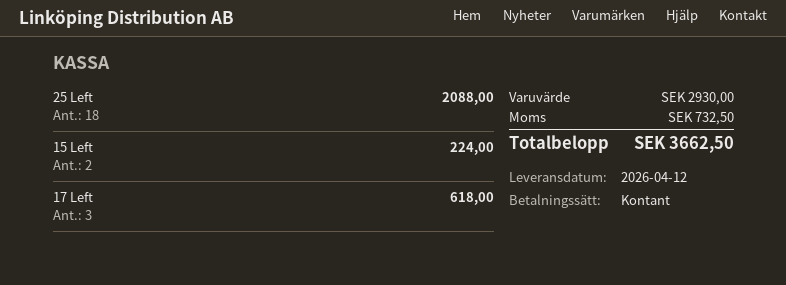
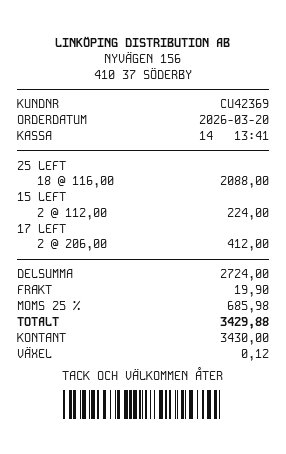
17 Left: 3 for 618.00 -> 2 for 412.00
subtotal: 2930.00 -> 2724.00
shipping: none -> 19.90
tax: 732.50 -> 685.98
total: 3662.50 -> 3429.88

